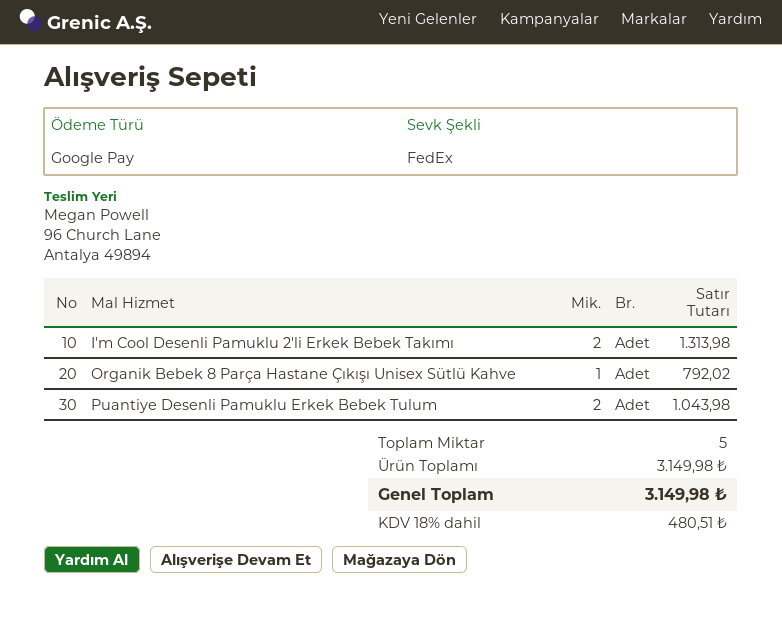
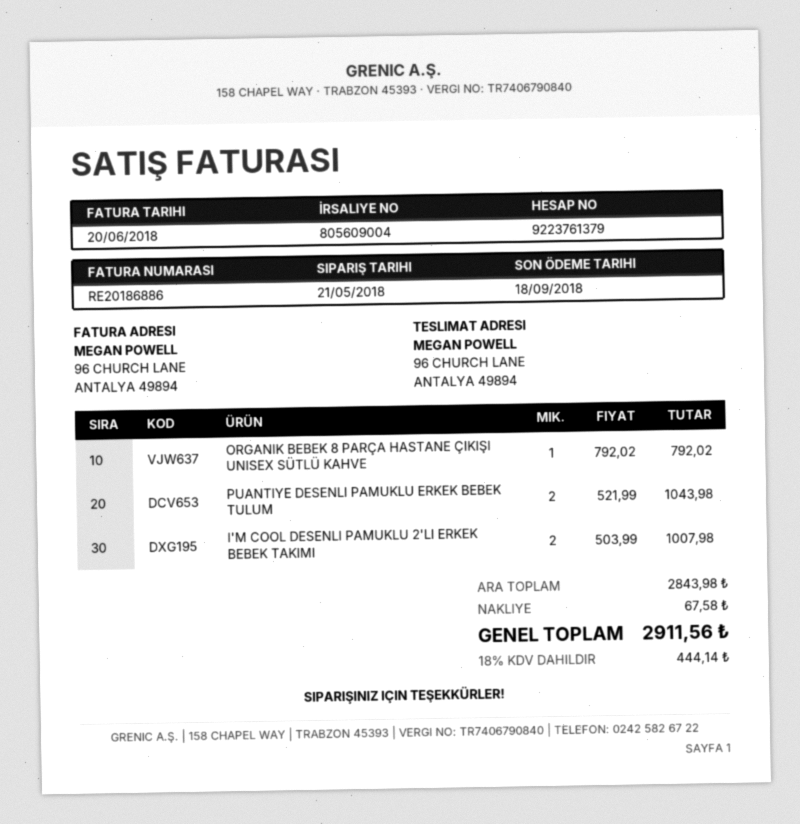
I'm Cool Desenli Pamuklu 2'li Erkek Bebek Takımı: 2 for 1313.98 -> 2 for 1007.98
subtotal: 3149.98 -> 2843.98
shipping: none -> 67.58
tax: 18% = 480.51 -> 18% = 444.14
total: 3149.98 -> 2911.56

